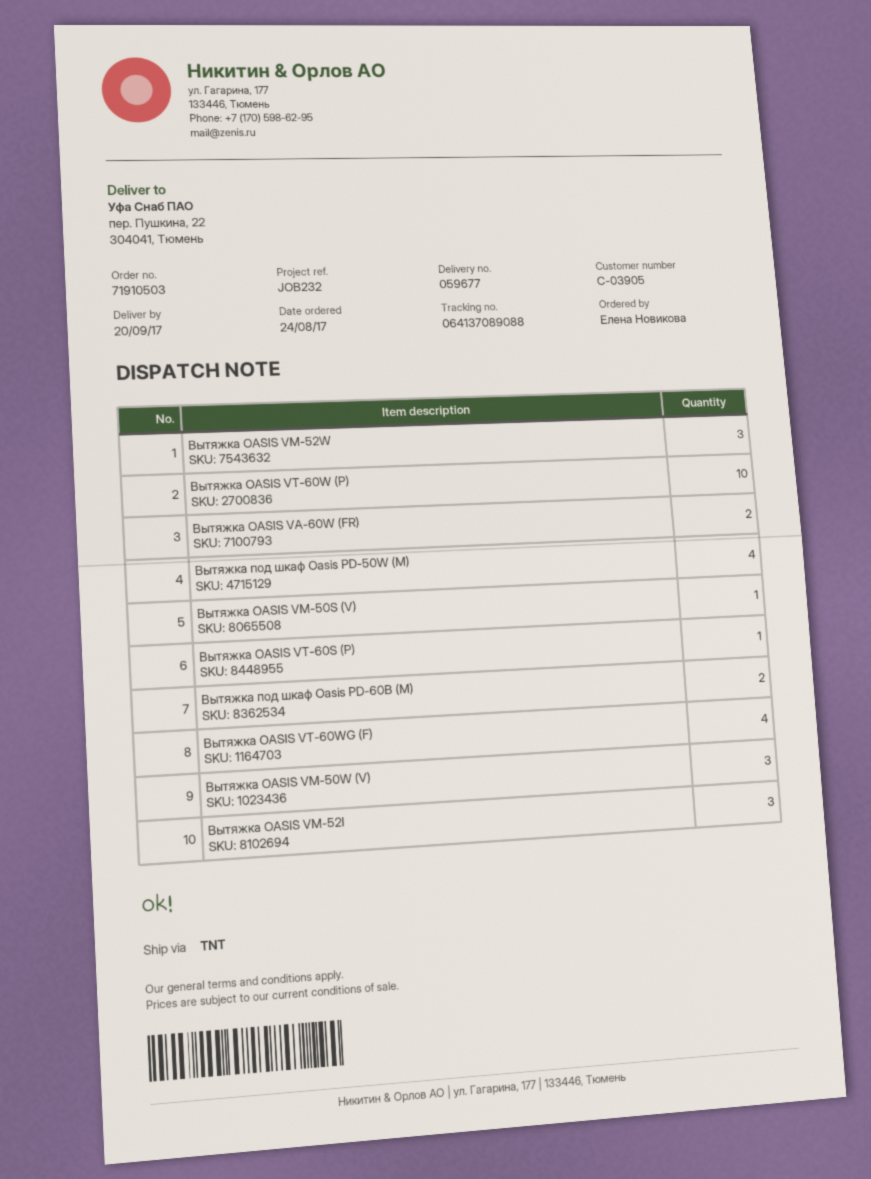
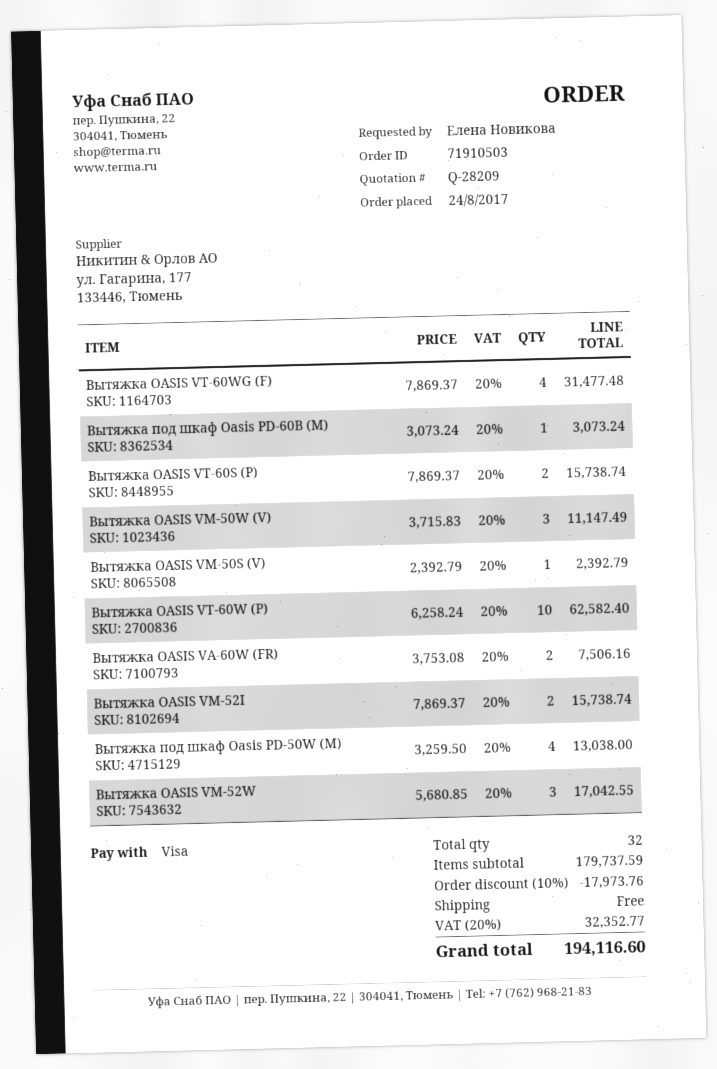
Вытяжка OASIS VT-60S (P): 1 -> 2
Вытяжка под шкаф Oasis PD-60B (М): 2 -> 1
Вытяжка OASIS VM-52I: 3 -> 2

